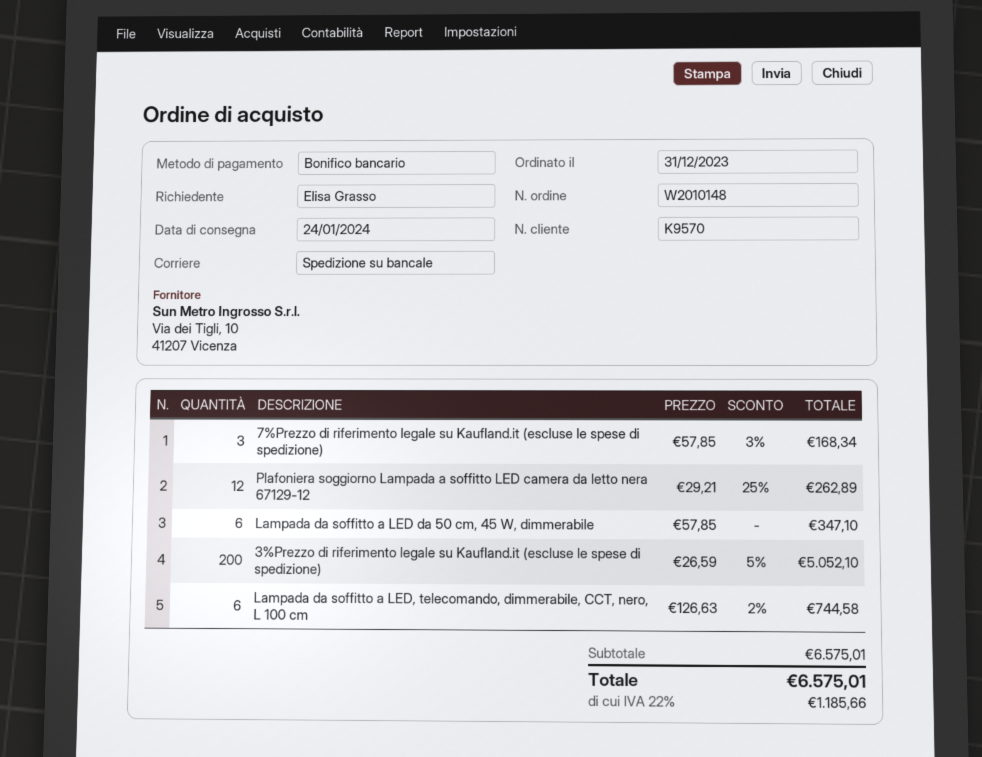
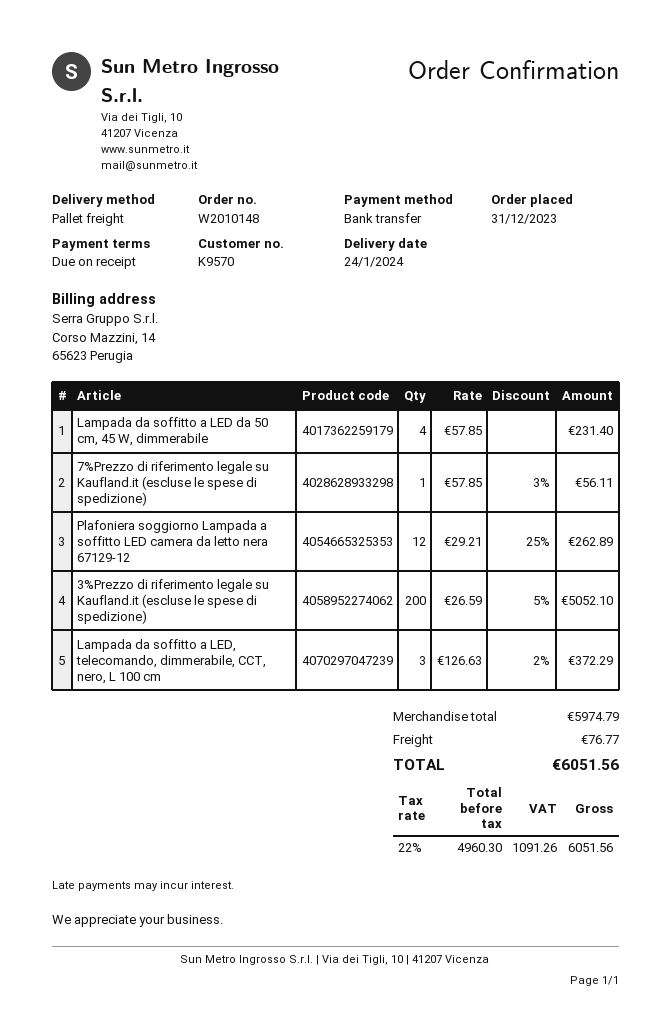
7%Prezzo di riferimento legale su Kaufland.it (escluse le spese di spedizione): 3 x 57.85 - 3% = 168.34 -> 1 x 57.85 - 3% = 56.11
Lampada da soffitto a LED da 50 cm, 45 W, dimmerabile: 6 x 57.85 = 347.10 -> 4 x 57.85 = 231.40
Lampada da soffitto a LED, telecomando, dimmerabile, CCT, nero, L 100 cm: 6 x 126.63 - 2% = 744.58 -> 3 x 126.63 - 2% = 372.29
subtotal: 6575.01 -> 5974.79
shipping: none -> 76.77
tax: 22% = 1185.66 -> 22% = 1091.26
total: 6575.01 -> 6051.56

